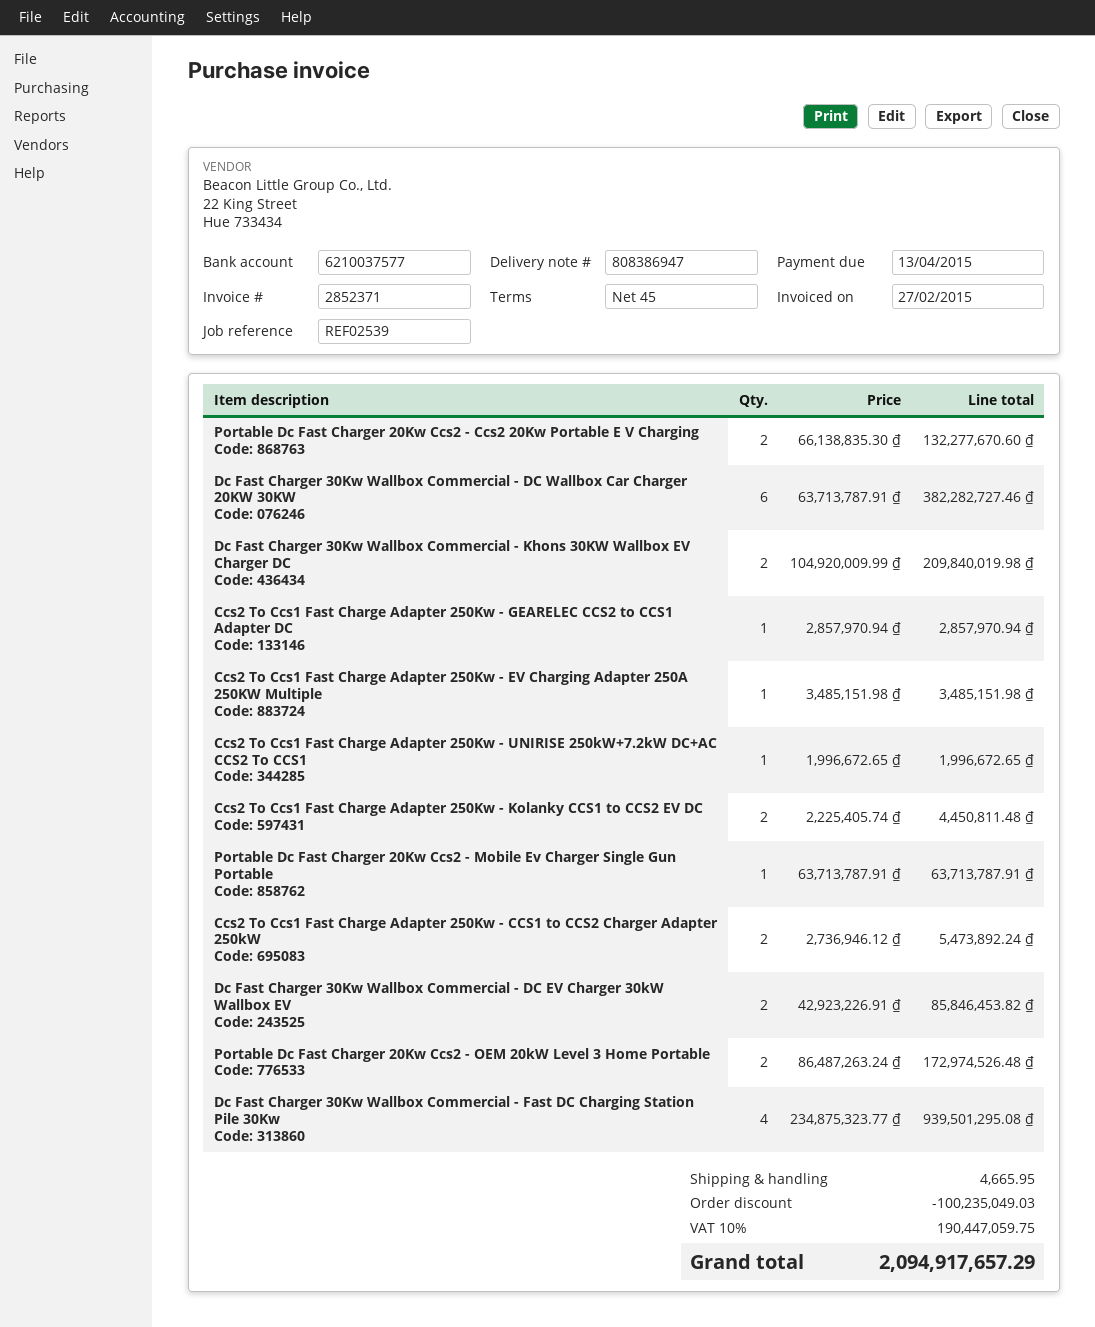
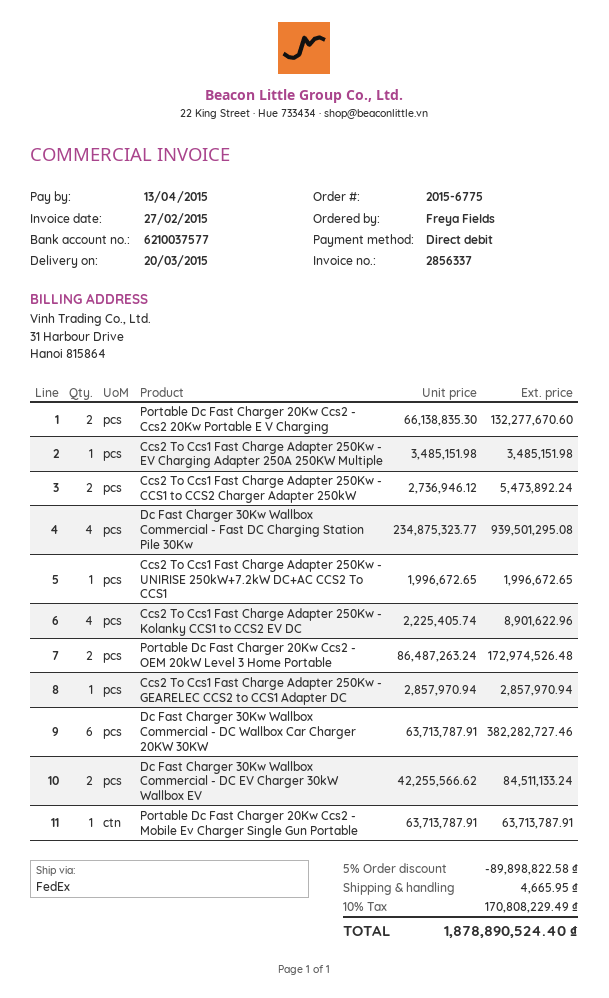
invoice number: 2852371 -> 2856337
Dc Fast Charger 30Kw Wallbox Commercial - Khons 30KW Wallbox EV Charger DC: 2 x 104920009.99 = 209840019.98 -> none
Ccs2 To Ccs1 Fast Charge Adapter 250Kw - Kolanky CCS1 to CCS2 EV DC: 2 x 2225405.74 = 4450811.48 -> 4 x 2225405.74 = 8901622.96
Dc Fast Charger 30Kw Wallbox Commercial - DC EV Charger 30kW Wallbox EV: 2 x 42923226.91 = 85846453.82 -> 2 x 42255566.62 = 84511133.24
discount: 100235049.03 -> 89898822.58
tax: 10% = 190447059.75 -> 10% = 170808229.49
total: 2094917657.29 -> 1878890524.40

